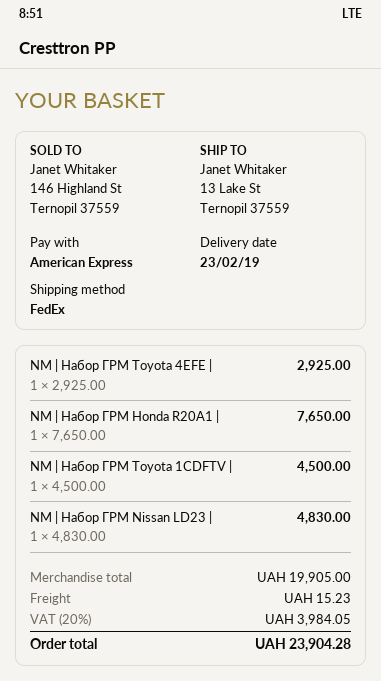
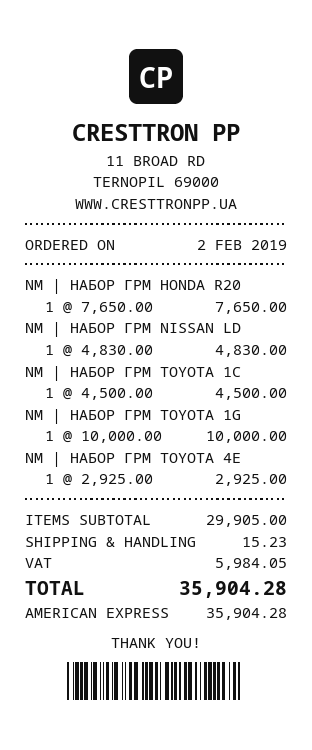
NM | НАБОР ГРМ TOYOTA 1G: none -> 1 x 10000.00 = 10000.00
subtotal: 19905.00 -> 29905.00
tax: 3984.05 -> 5984.05
total: 23904.28 -> 35904.28

